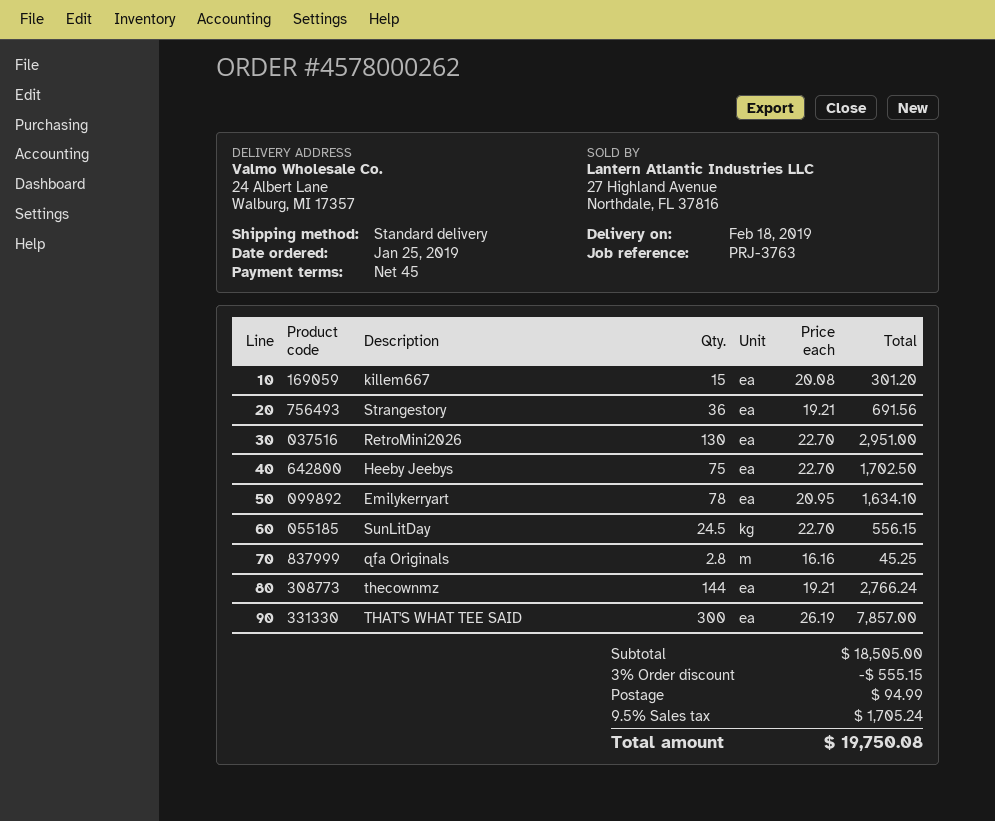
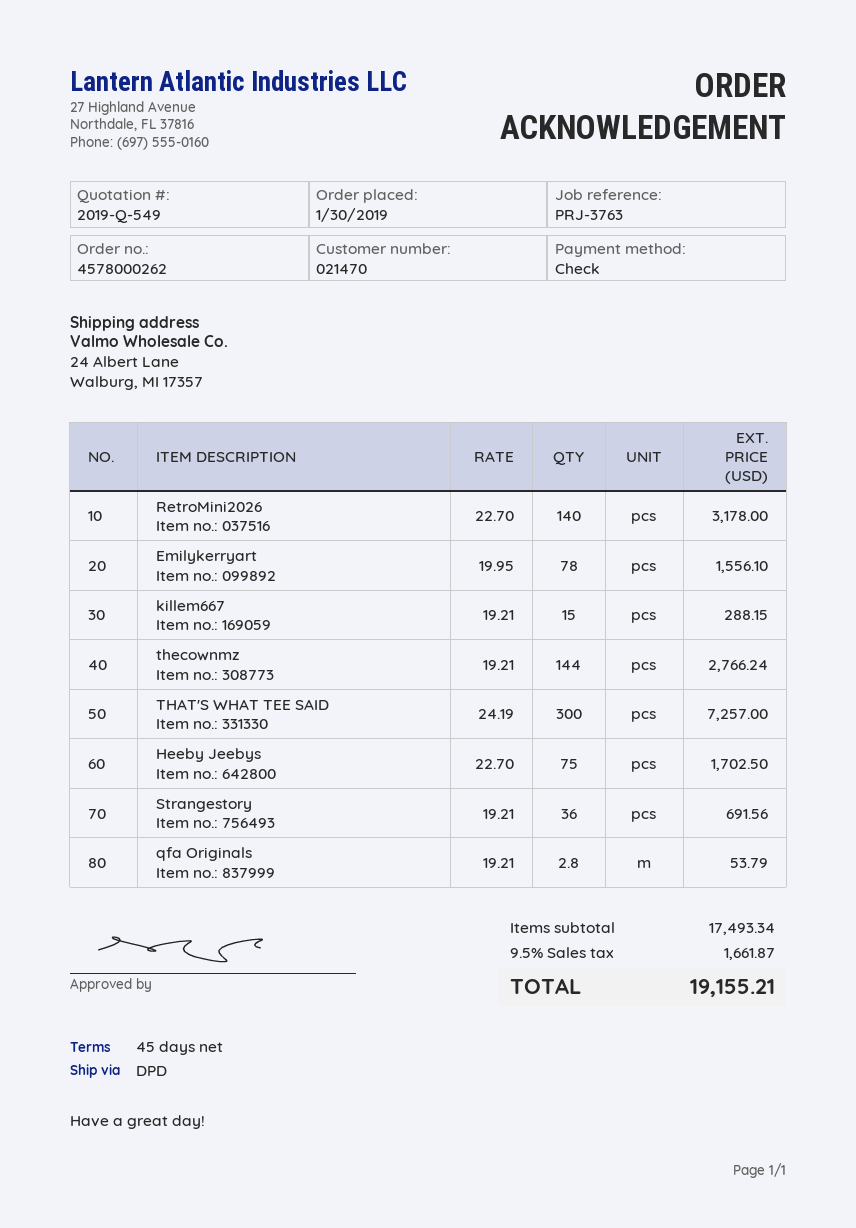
order date: 2019-01-25 -> 2019-01-30
shipping method: standard -> DPD
killem667: 15 x 20.08 = 301.20 -> 15 x 19.21 = 288.15
RetroMini2026: 130 x 22.70 = 2951.00 -> 140 x 22.70 = 3178.00
Emilykerryart: 78 x 20.95 = 1634.10 -> 78 x 19.95 = 1556.10
SunLitDay: 24.5 x 22.70 = 556.15 -> none
qfa Originals: 2.8 x 16.16 = 45.25 -> 2.8 x 19.21 = 53.79
THAT'S WHAT TEE SAID: 300 x 26.19 = 7857.00 -> 300 x 24.19 = 7257.00
subtotal: 18505.00 -> 17493.34
discount: 3% = 555.15 -> none
shipping: 94.99 -> none
tax: 9.5% = 1705.24 -> 9.5% = 1661.87
total: 19750.08 -> 19155.21

